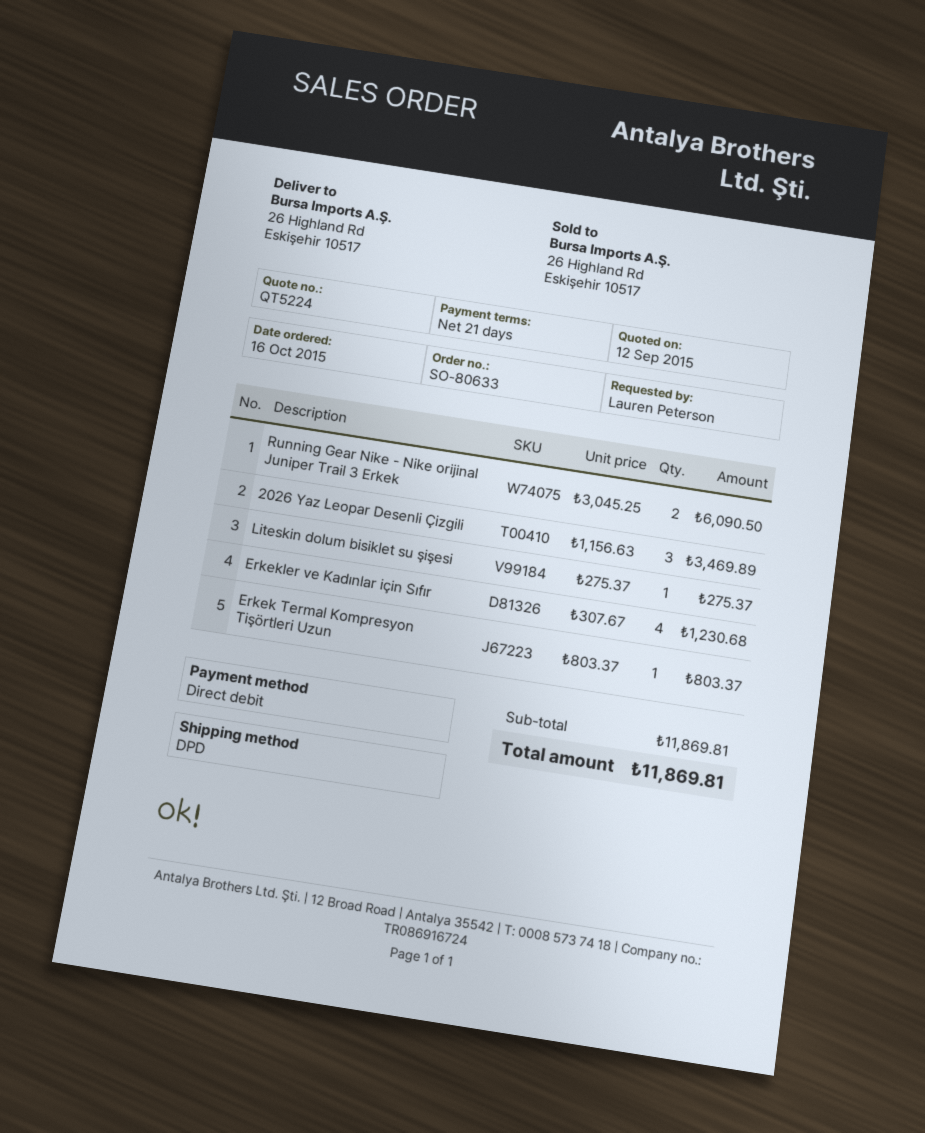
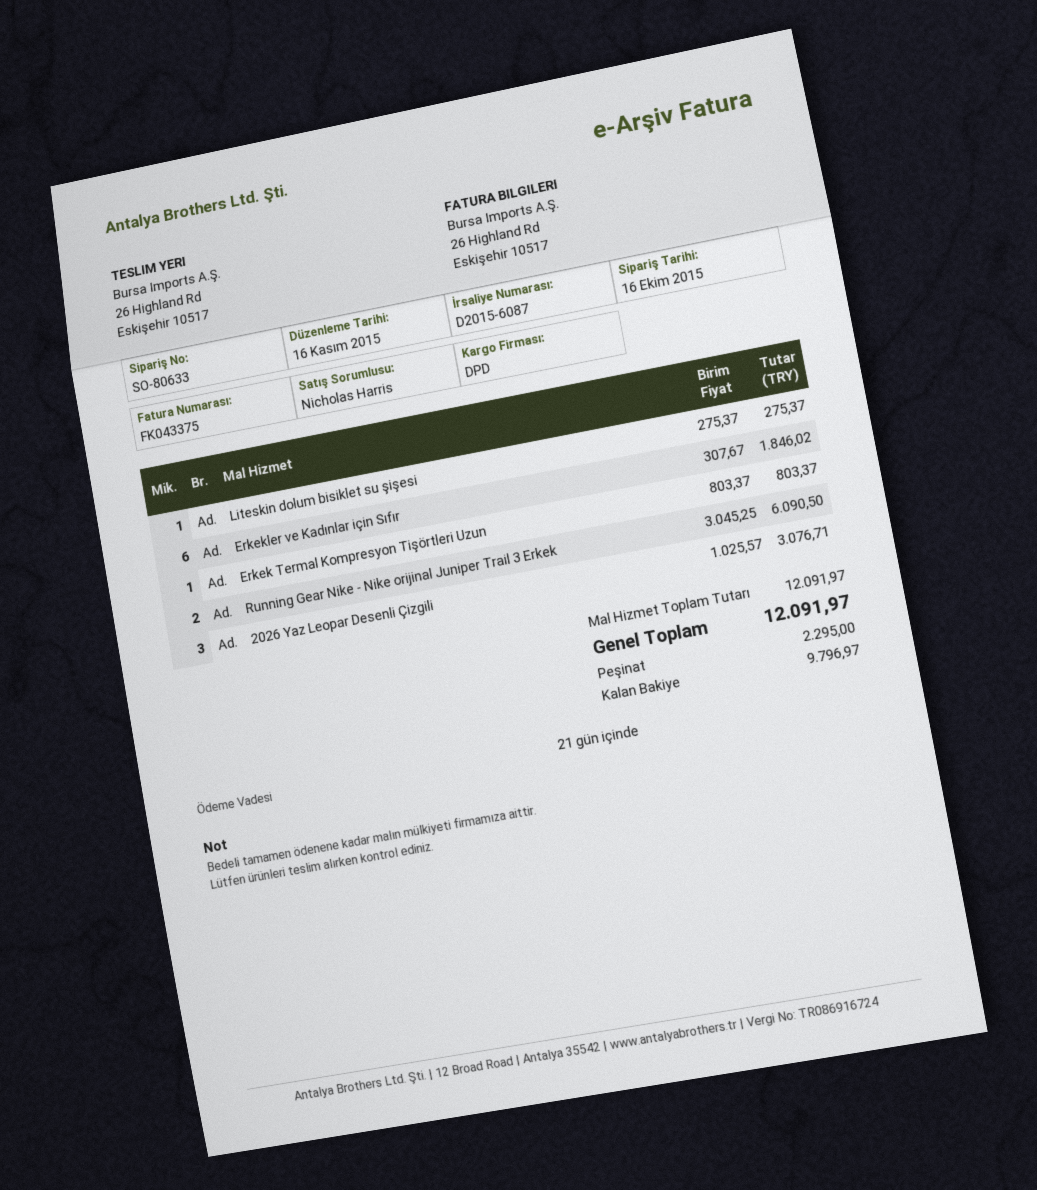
2026 Yaz Leopar Desenli Çizgili: 3 x 1156.63 = 3469.89 -> 3 x 1025.57 = 3076.71
Erkekler ve Kadınlar için Sıfır: 4 x 307.67 = 1230.68 -> 6 x 307.67 = 1846.02
subtotal: 11869.81 -> 12091.97
total: 11869.81 -> 12091.97

